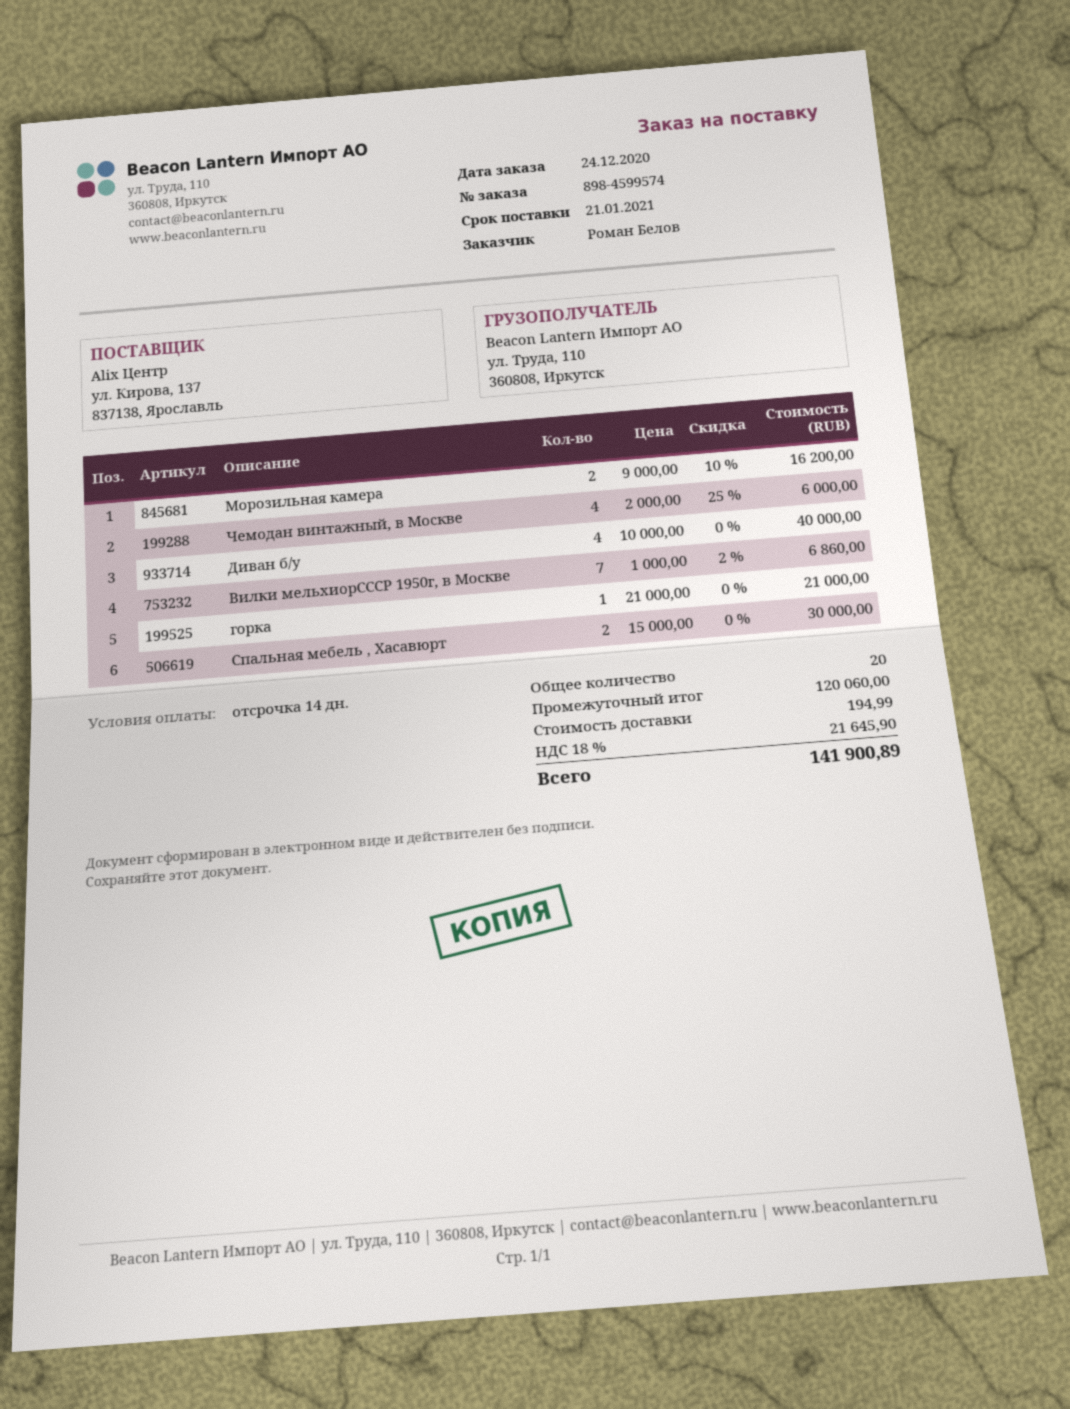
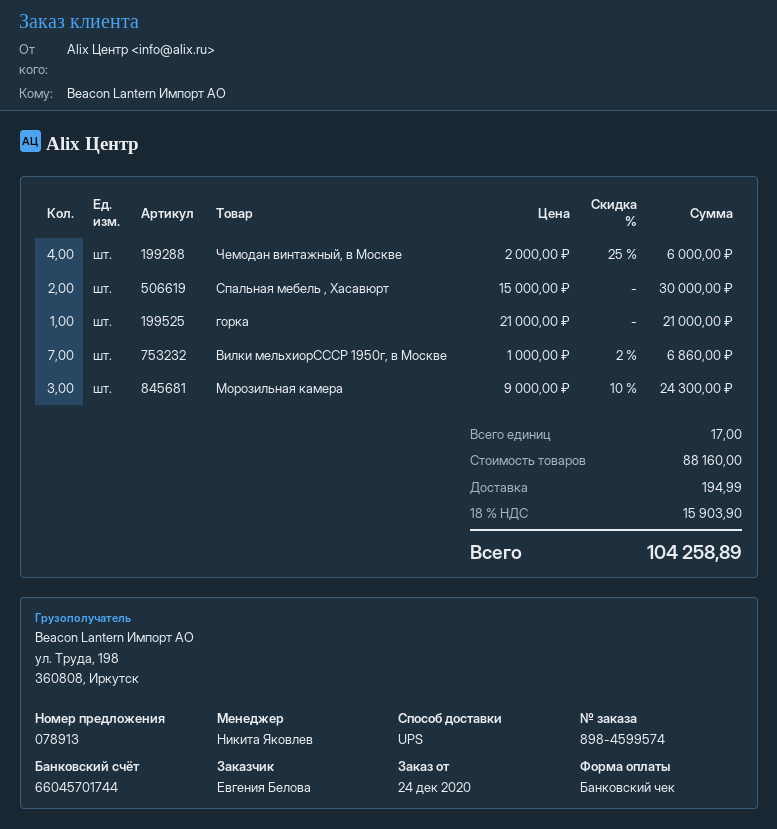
ordered by: Роман Белов -> Евгения Белова
ship to: ул. Труда, 110, 360808, Иркутск -> ул. Труда, 198, 360808, Иркутск
Морозильная камера: 2 x 9000.00 - 10% = 16200.00 -> 3 x 9000.00 - 10% = 24300.00
Диван б/у: 4 x 10000.00 = 40000.00 -> none
total quantity: 20 -> 17
subtotal: 120060.00 -> 88160.00
tax: 18% = 21645.90 -> 18% = 15903.90
total: 141900.89 -> 104258.89

